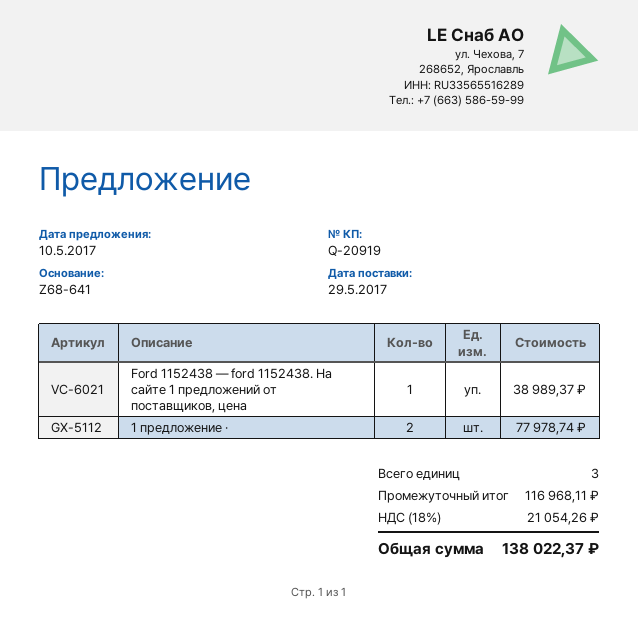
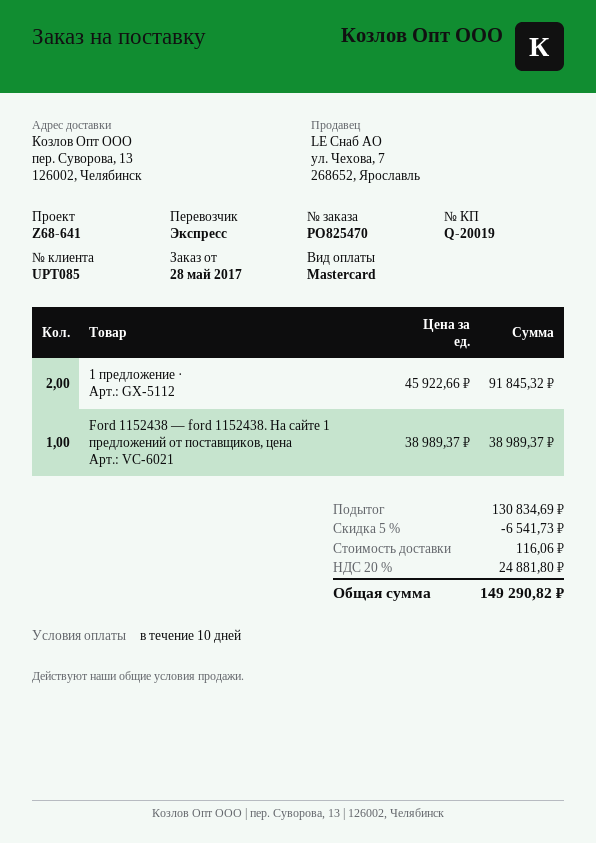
quote number: Q-20919 -> Q-20019
1 предложение ·: 2 for 77978.74 -> 2 for 91845.32
subtotal: 116968.11 -> 130834.69
discount: none -> 5% = 6541.73
shipping: none -> 116.06
tax: 18% = 21054.26 -> 20% = 24881.80
total: 138022.37 -> 149290.82

